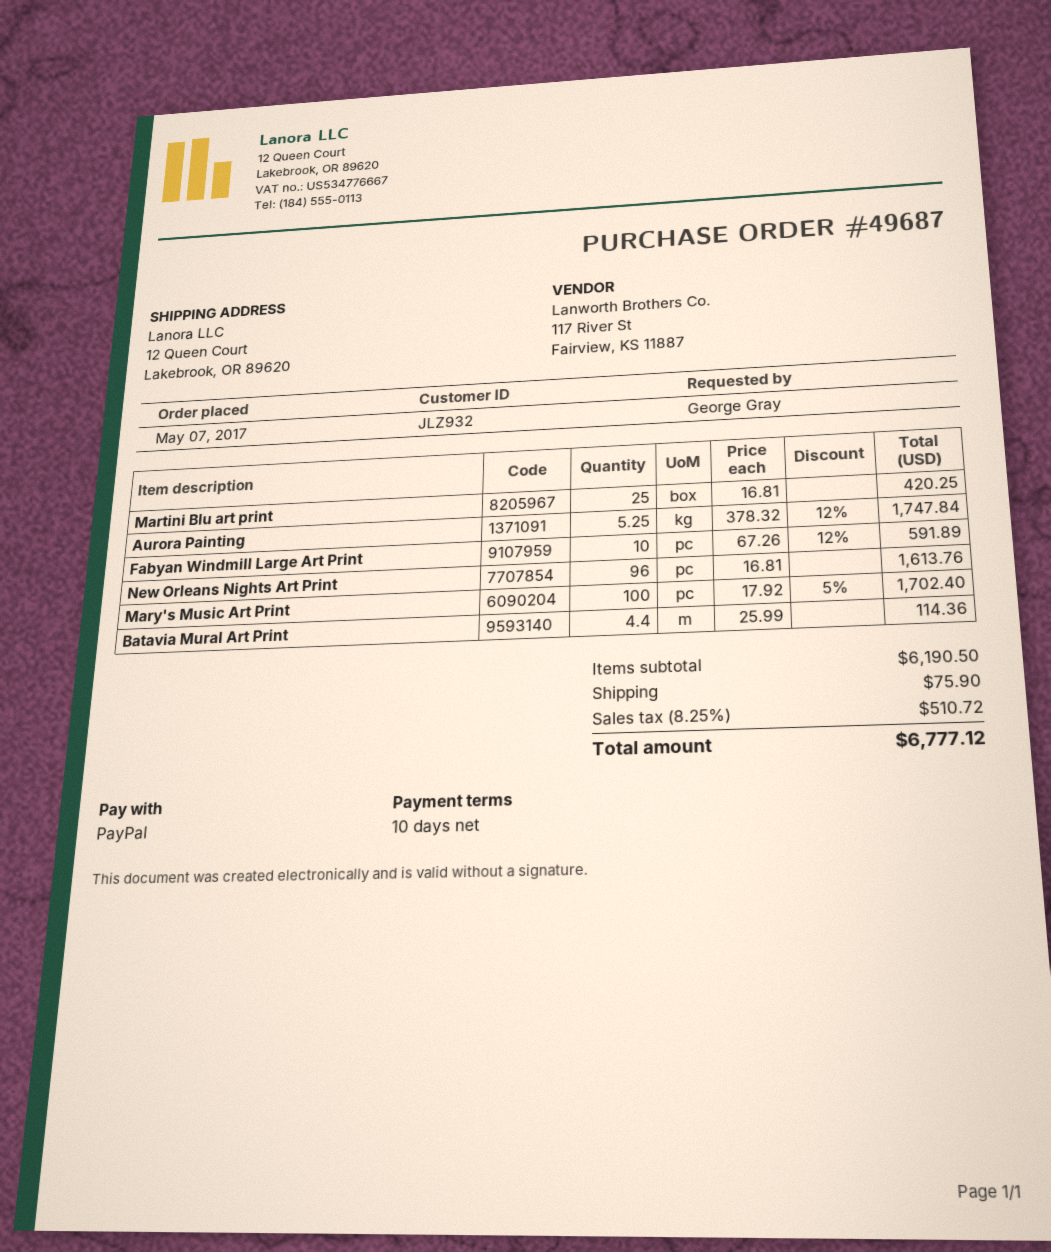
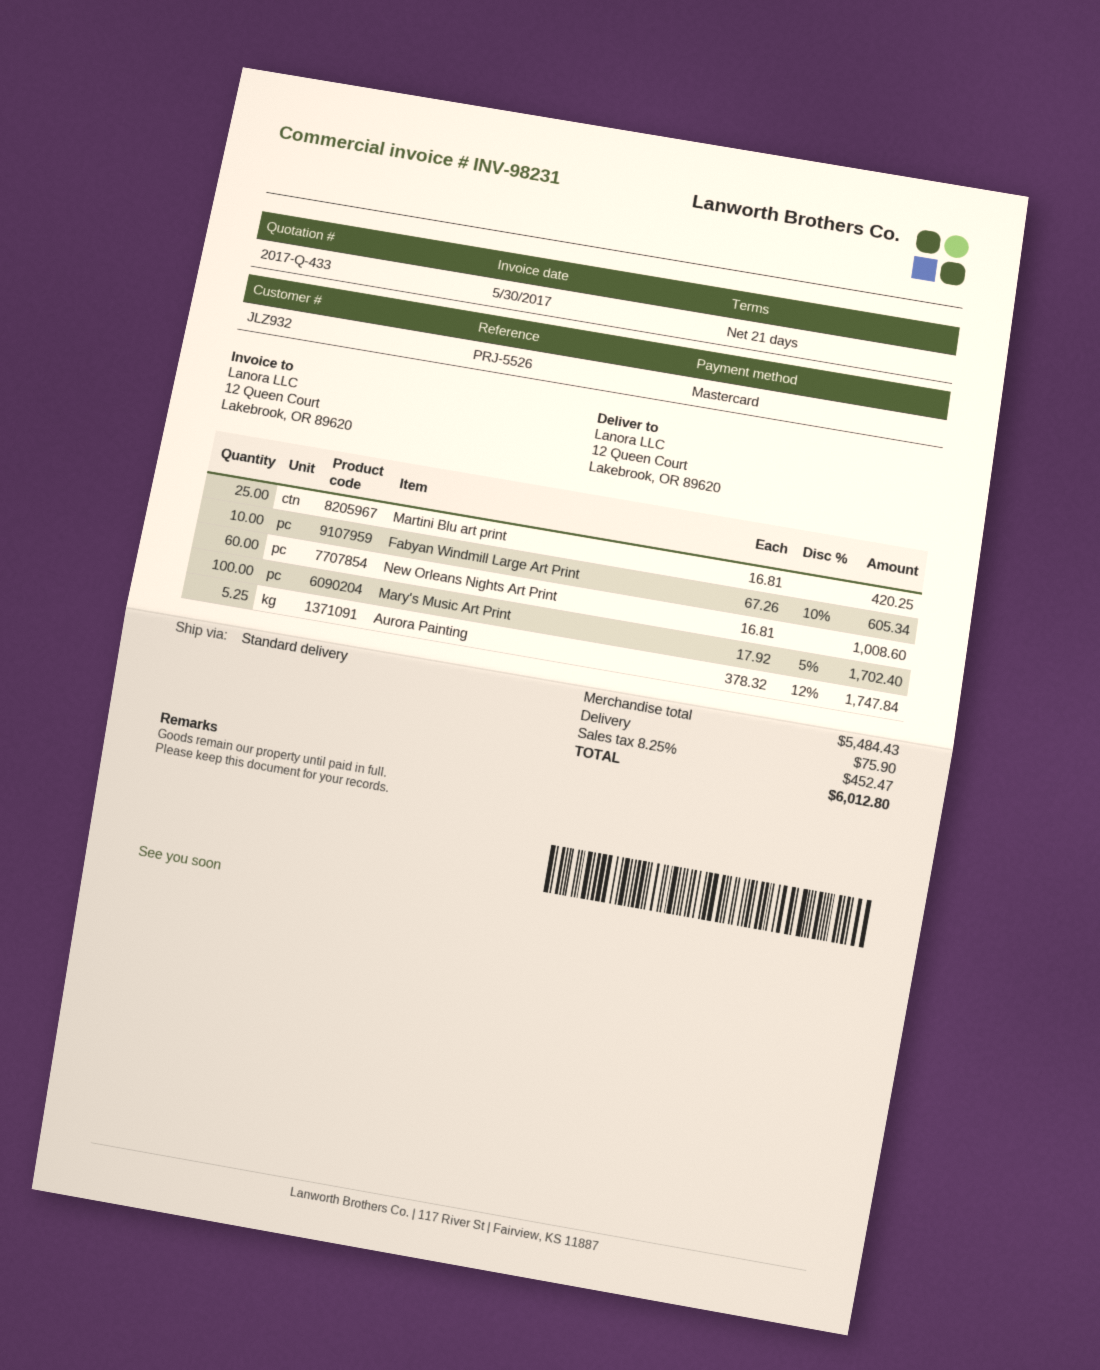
payment terms: 10 days -> 21 days
payment method: PayPal -> Mastercard
Fabyan Windmill Large Art Print: 10 x 67.26 - 12% = 591.89 -> 10 x 67.26 - 10% = 605.34
New Orleans Nights Art Print: 96 x 16.81 = 1613.76 -> 60 x 16.81 = 1008.60
Batavia Mural Art Print: 4.4 x 25.99 = 114.36 -> none
subtotal: 6190.50 -> 5484.43
tax: 8.25% = 510.72 -> 8.25% = 452.47
total: 6777.12 -> 6012.80

